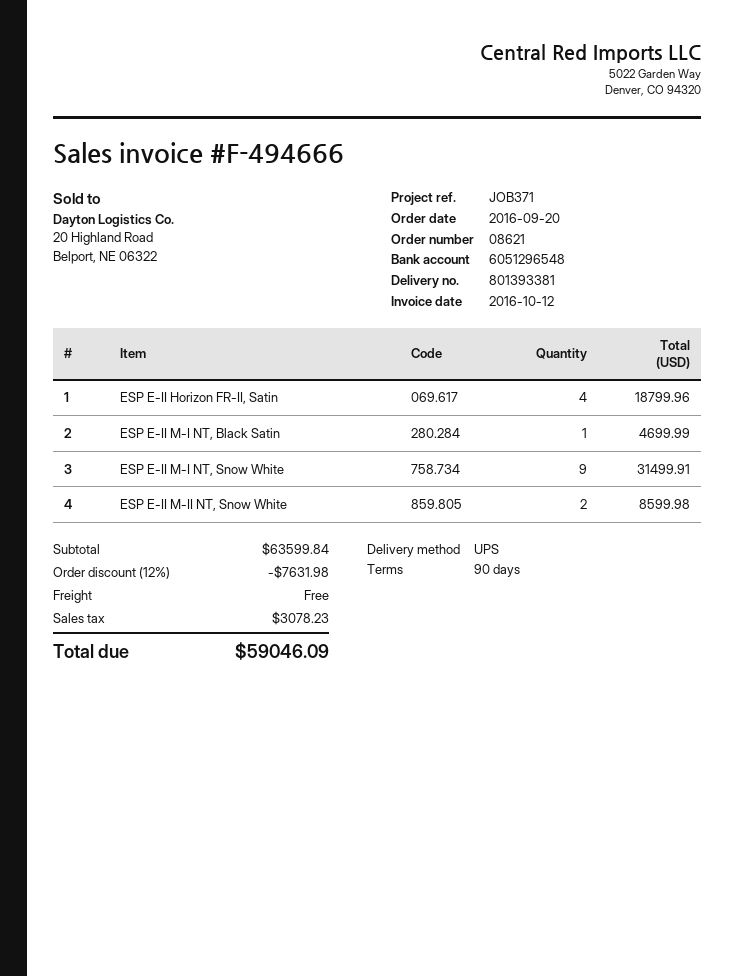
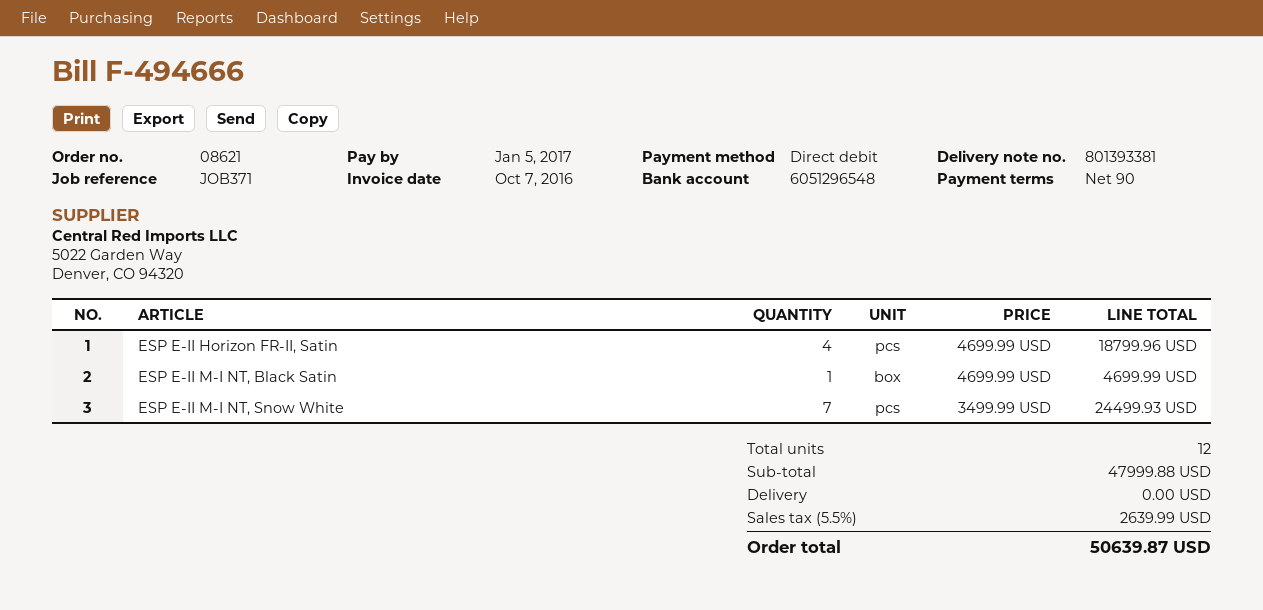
invoice date: 2016-10-12 -> 2016-10-07
ESP E-II M-I NT, Snow White: 9 for 31499.91 -> 7 for 24499.93
ESP E-II M-II NT, Snow White: 2 for 8599.98 -> none
subtotal: 63599.84 -> 47999.88
discount: 12% = 7631.98 -> none
tax: 3078.23 -> 2639.99
total: 59046.09 -> 50639.87

